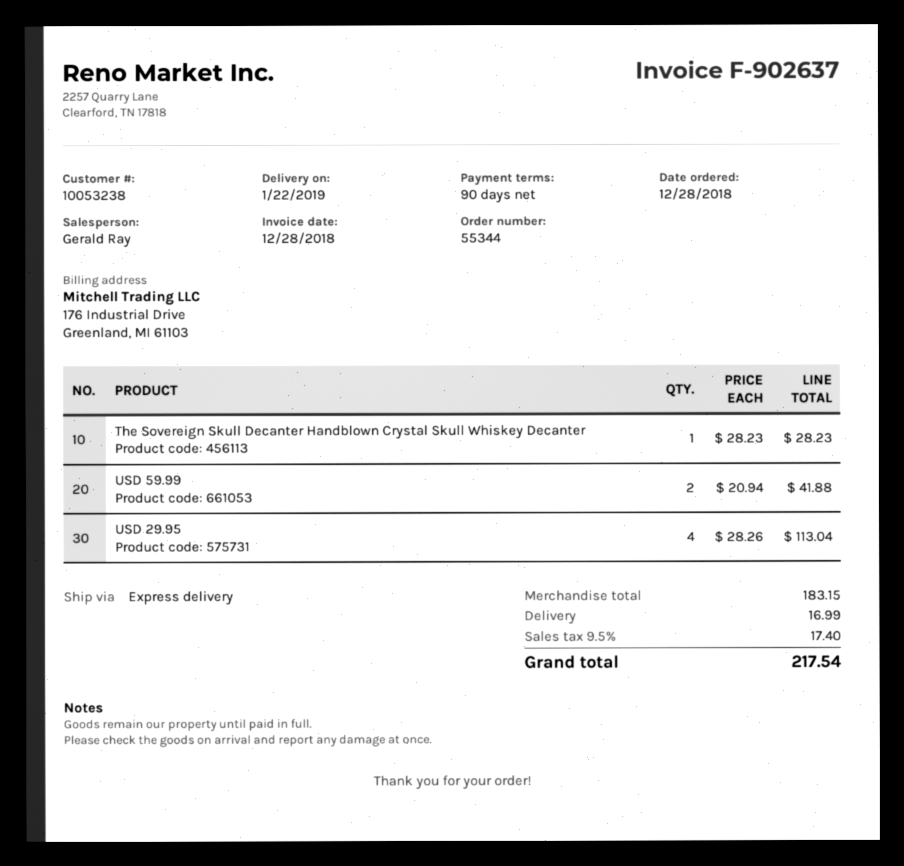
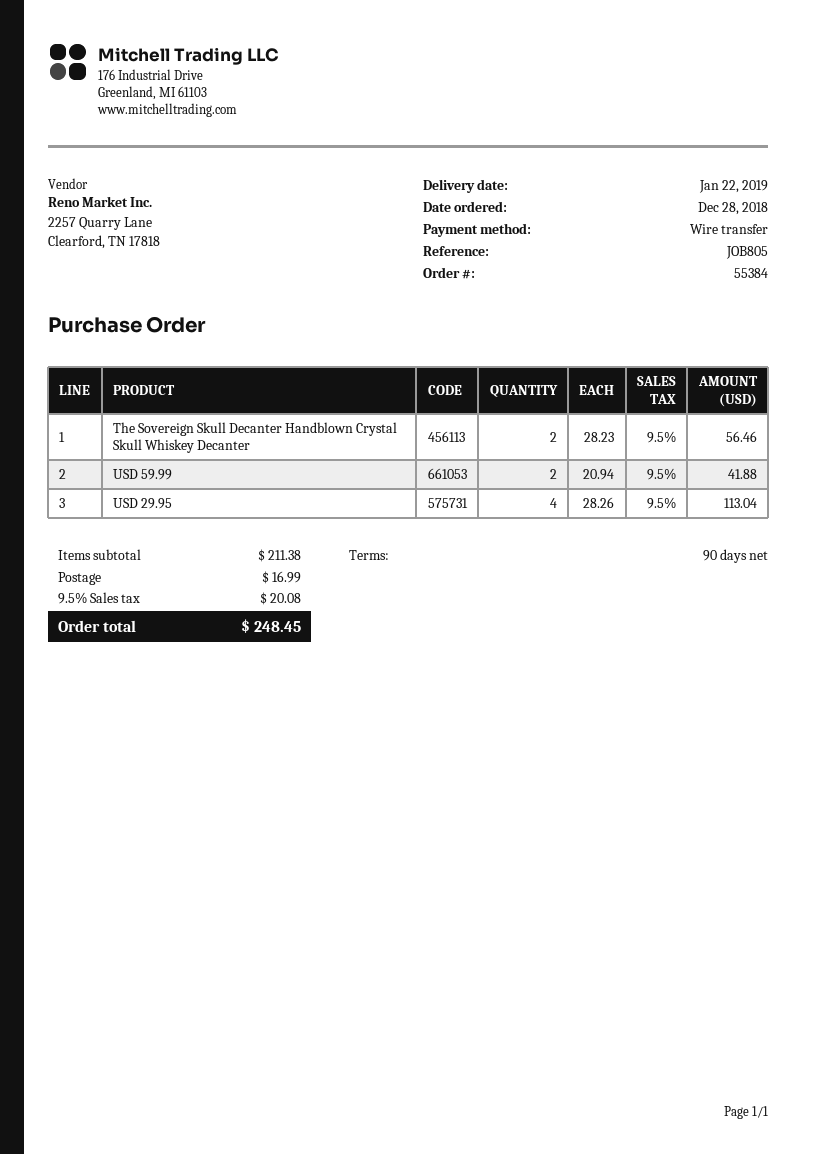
order number: 55344 -> 55384
The Sovereign Skull Decanter Handblown Crystal Skull Whiskey Decanter: 1 x 28.23 = 28.23 -> 2 x 28.23 = 56.46
subtotal: 183.15 -> 211.38
tax: 9.5% = 17.40 -> 9.5% = 20.08
total: 217.54 -> 248.45

